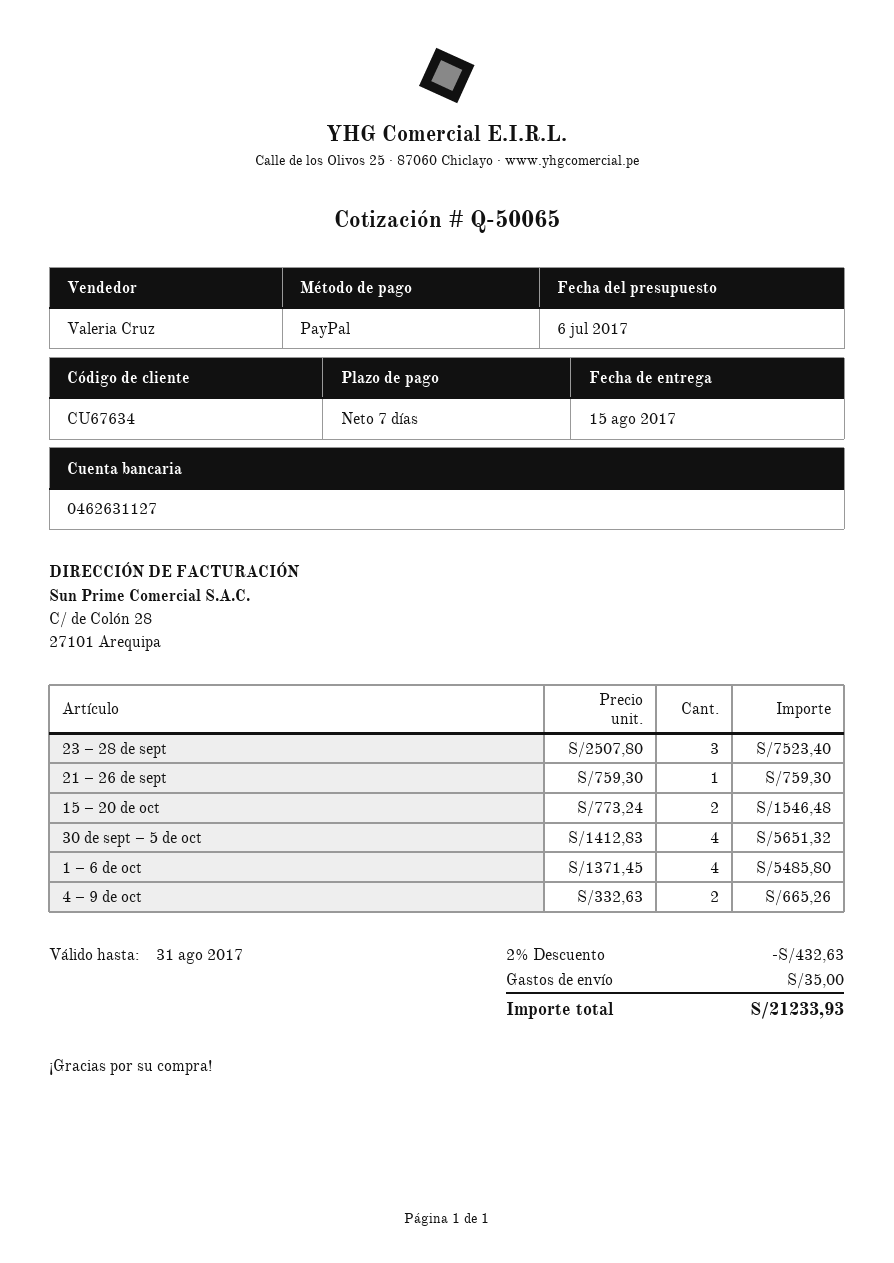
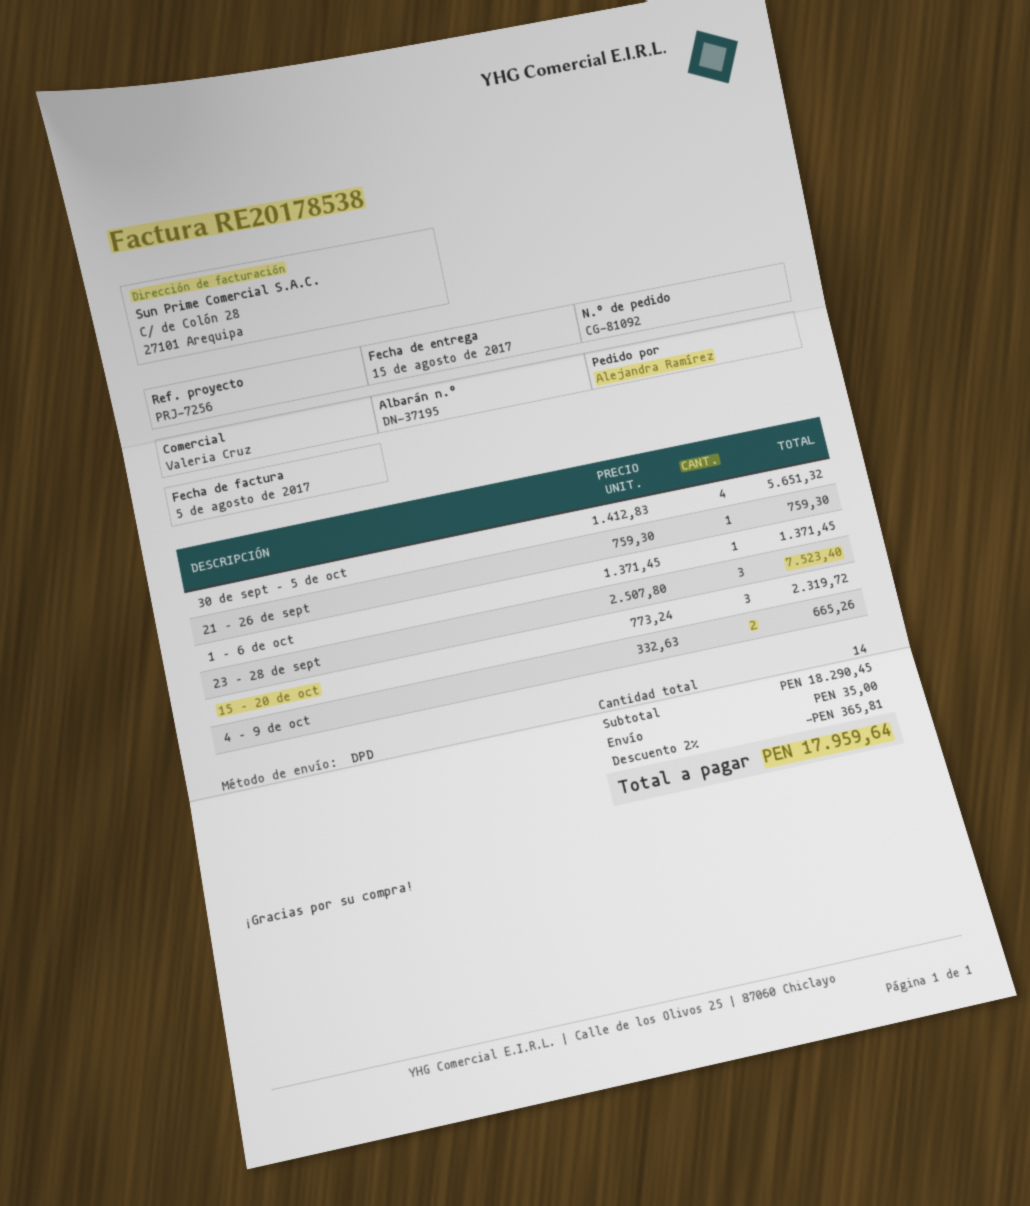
15 – 20 de oct: 2 x 773.24 = 1546.48 -> 3 x 773.24 = 2319.72
1 – 6 de oct: 4 x 1371.45 = 5485.80 -> 1 x 1371.45 = 1371.45
discount: 2% = 432.63 -> 2% = 365.81
total: 21233.93 -> 17959.64

